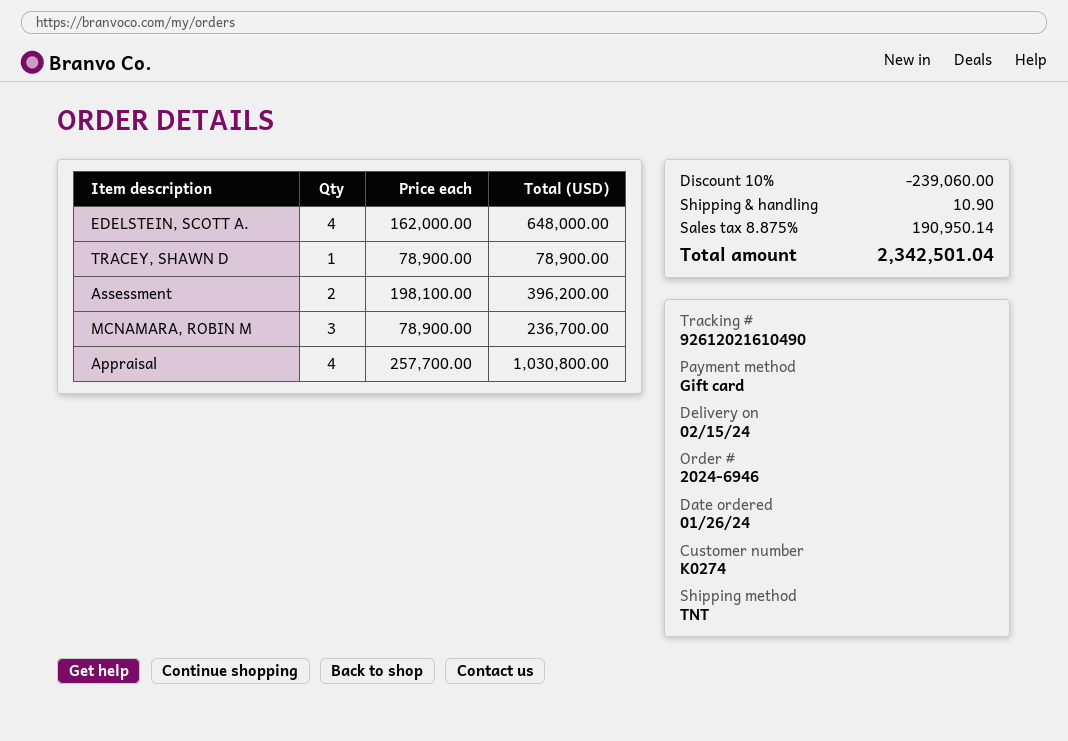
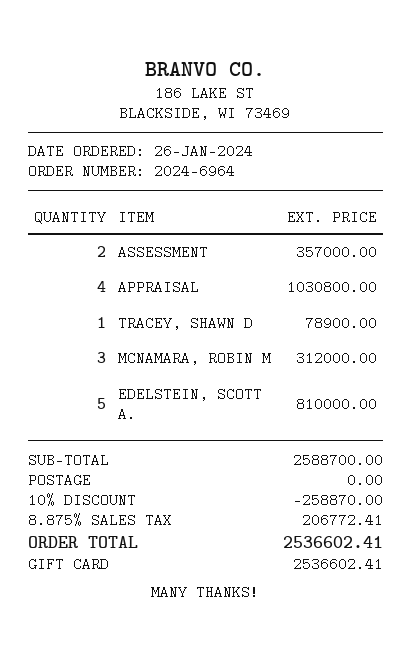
order number: 2024-6946 -> 2024-6964
EDELSTEIN, SCOTT A.: 4 for 648000.00 -> 5 for 810000.00
Assessment: 2 for 396200.00 -> 2 for 357000.00
MCNAMARA, ROBIN M: 3 for 236700.00 -> 3 for 312000.00
discount: 10% = 239060.00 -> 10% = 258870.00
shipping: 10.90 -> 0.00
tax: 8.875% = 190950.14 -> 8.875% = 206772.41
total: 2342501.04 -> 2536602.41

